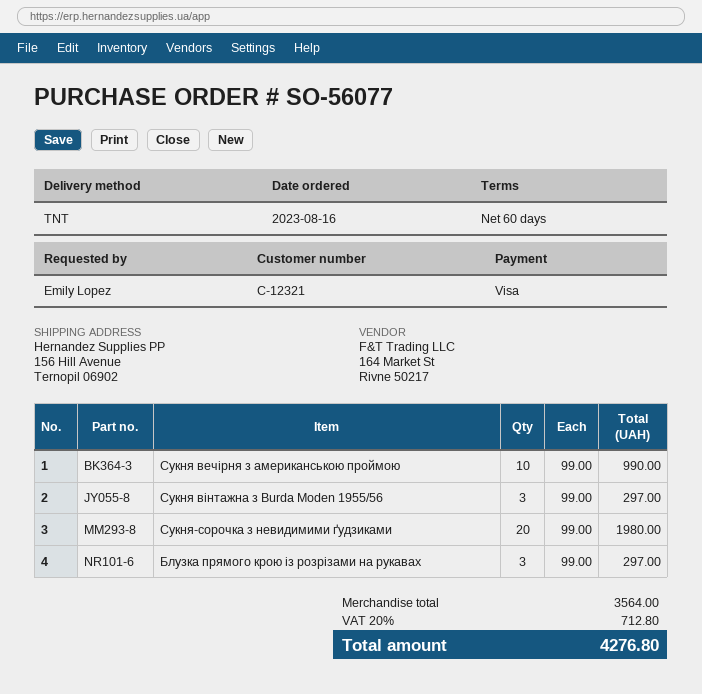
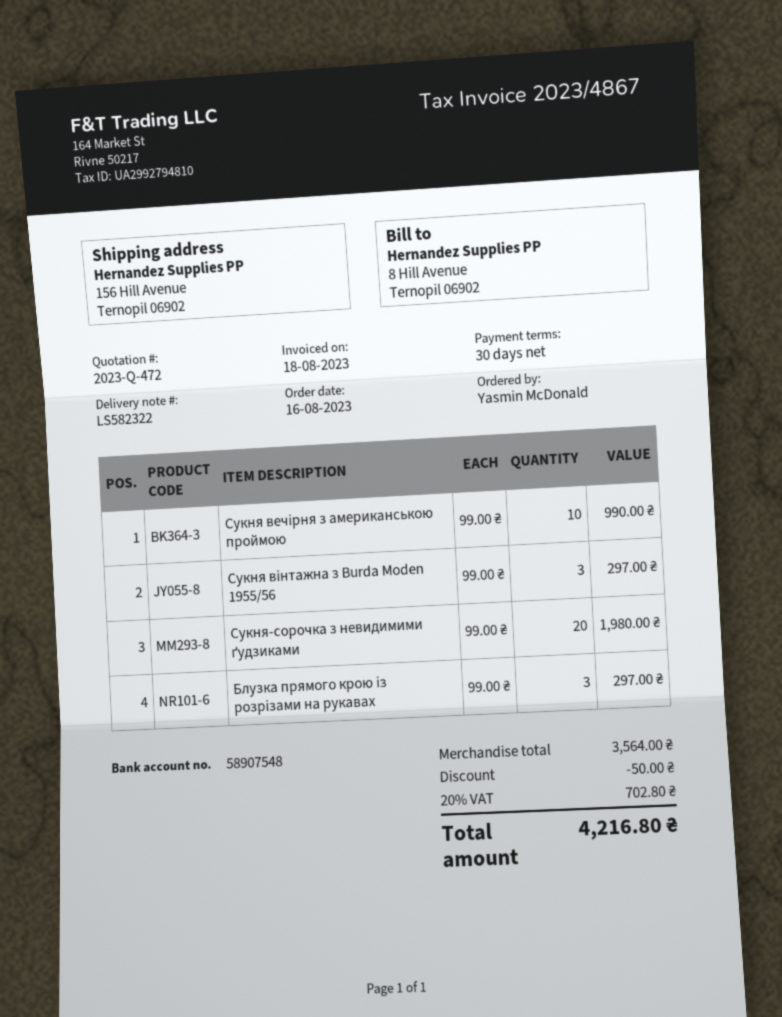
payment terms: 60 days -> 30 days
ordered by: Emily Lopez -> Yasmin McDonald
discount: none -> 50.00
tax: 20% = 712.80 -> 20% = 702.80
total: 4276.80 -> 4216.80

